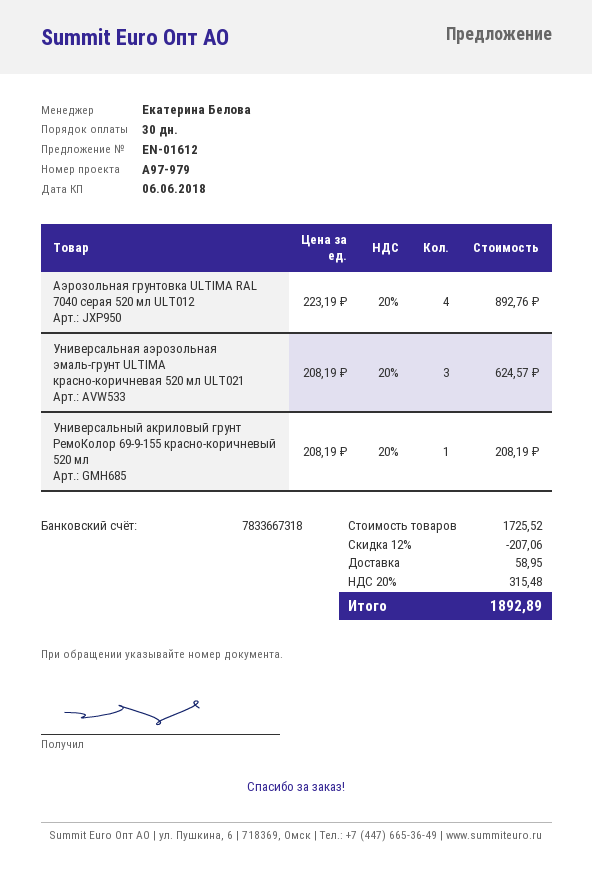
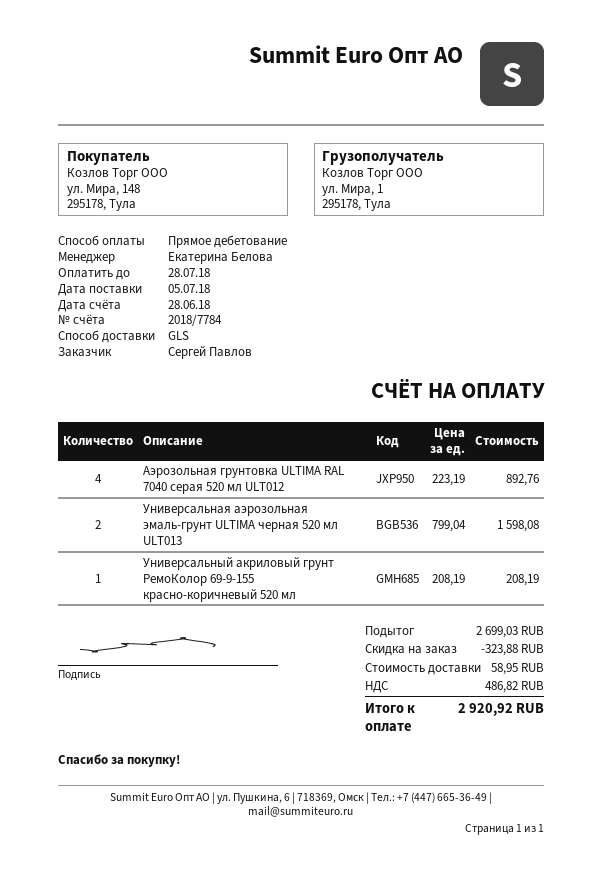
Универсальная аэрозольная эмаль-грунт ULTIMA красно-коричневая 520 мл ULT021: 3 x 208.19 = 624.57 -> none
Универсальная аэрозольная эмаль-грунт ULTIMA черная 520 мл ULT013: none -> 2 x 799.04 = 1598.08
subtotal: 1725.52 -> 2699.03
discount: 207.06 -> 323.88
tax: 315.48 -> 486.82
total: 1892.89 -> 2920.92

